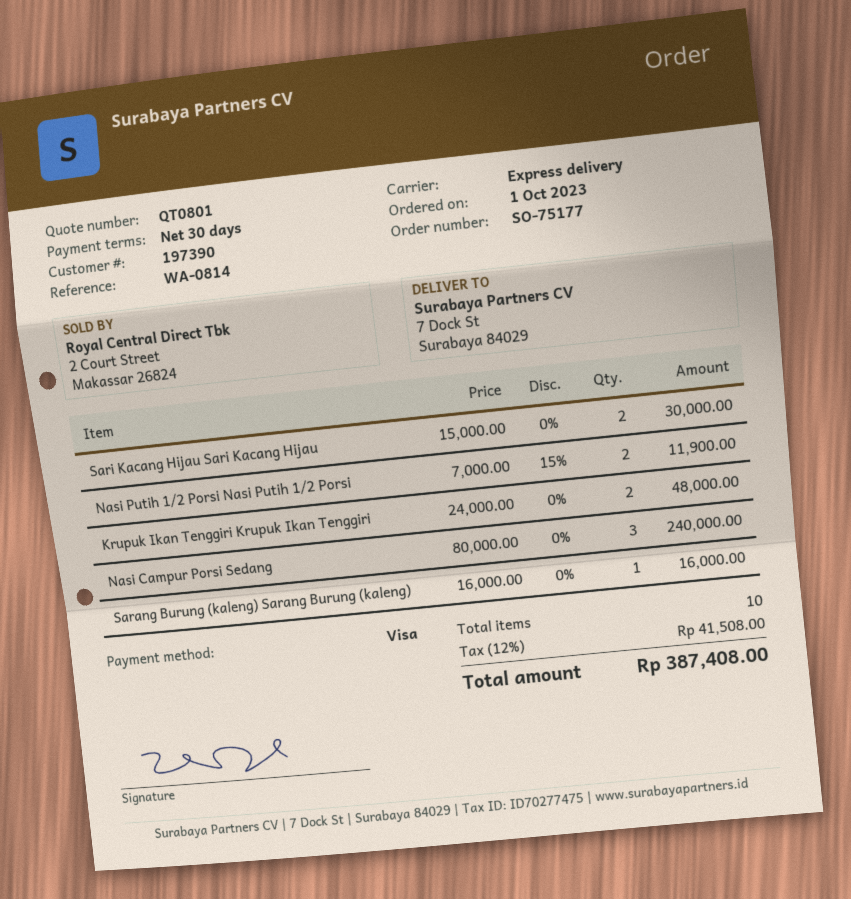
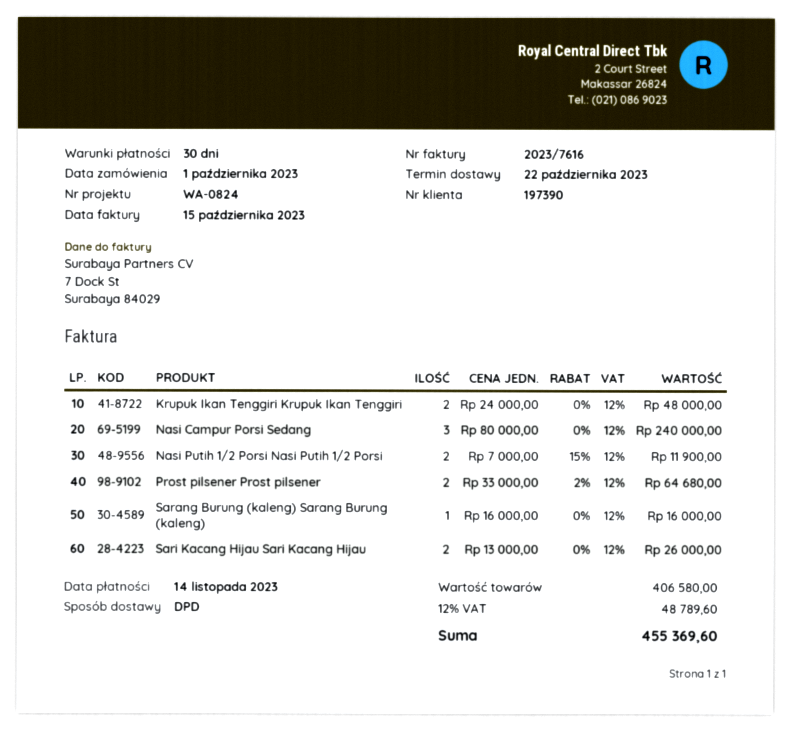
reference: WA-0814 -> WA-0824
shipping method: express -> DPD
Sari Kacang Hijau Sari Kacang Hijau: 2 x 15000.00 = 30000.00 -> 2 x 13000.00 = 26000.00
Prost pilsener Prost pilsener: none -> 2 x 33000.00 - 2% = 64680.00
tax: 12% = 41508.00 -> 12% = 48789.60
total: 387408.00 -> 455369.60

